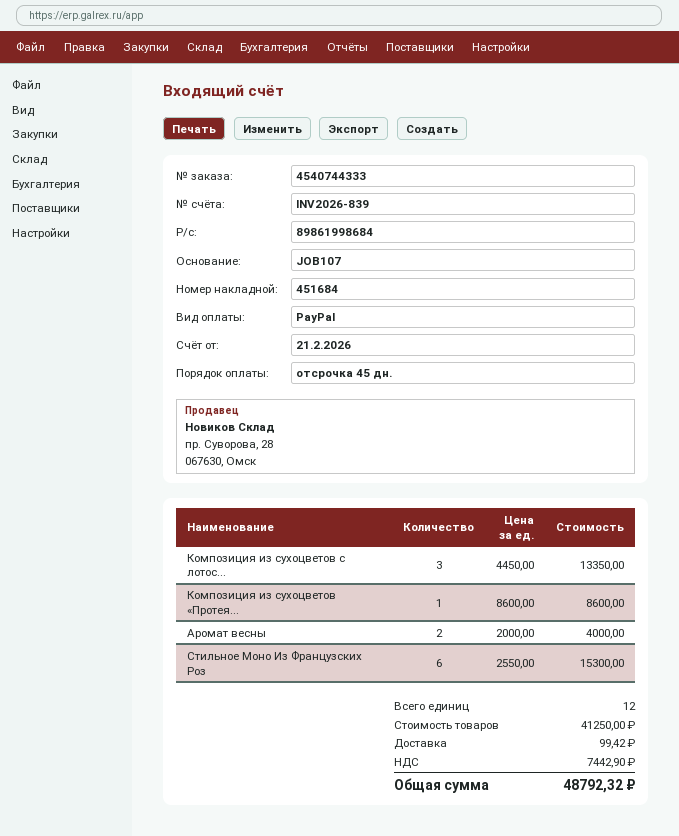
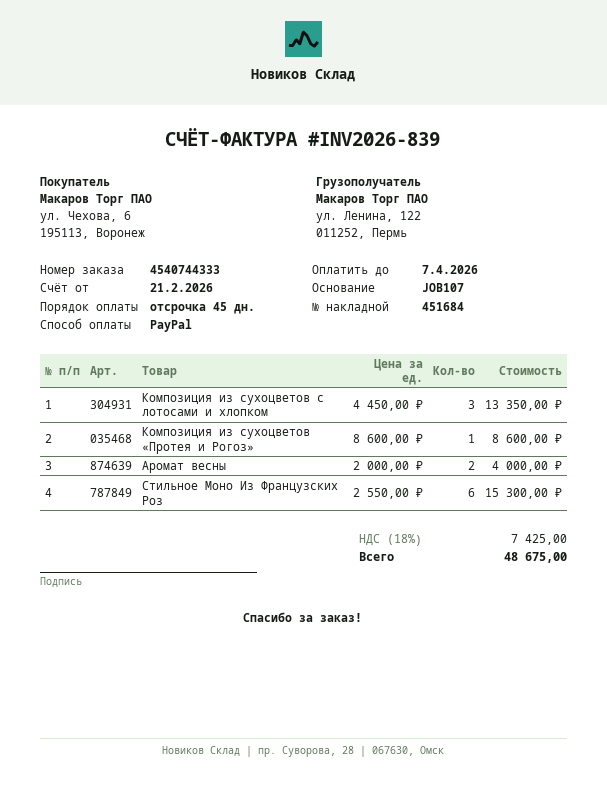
shipping: 99.42 -> none
tax: 7442.90 -> 7425.00
total: 48792.32 -> 48675.00

